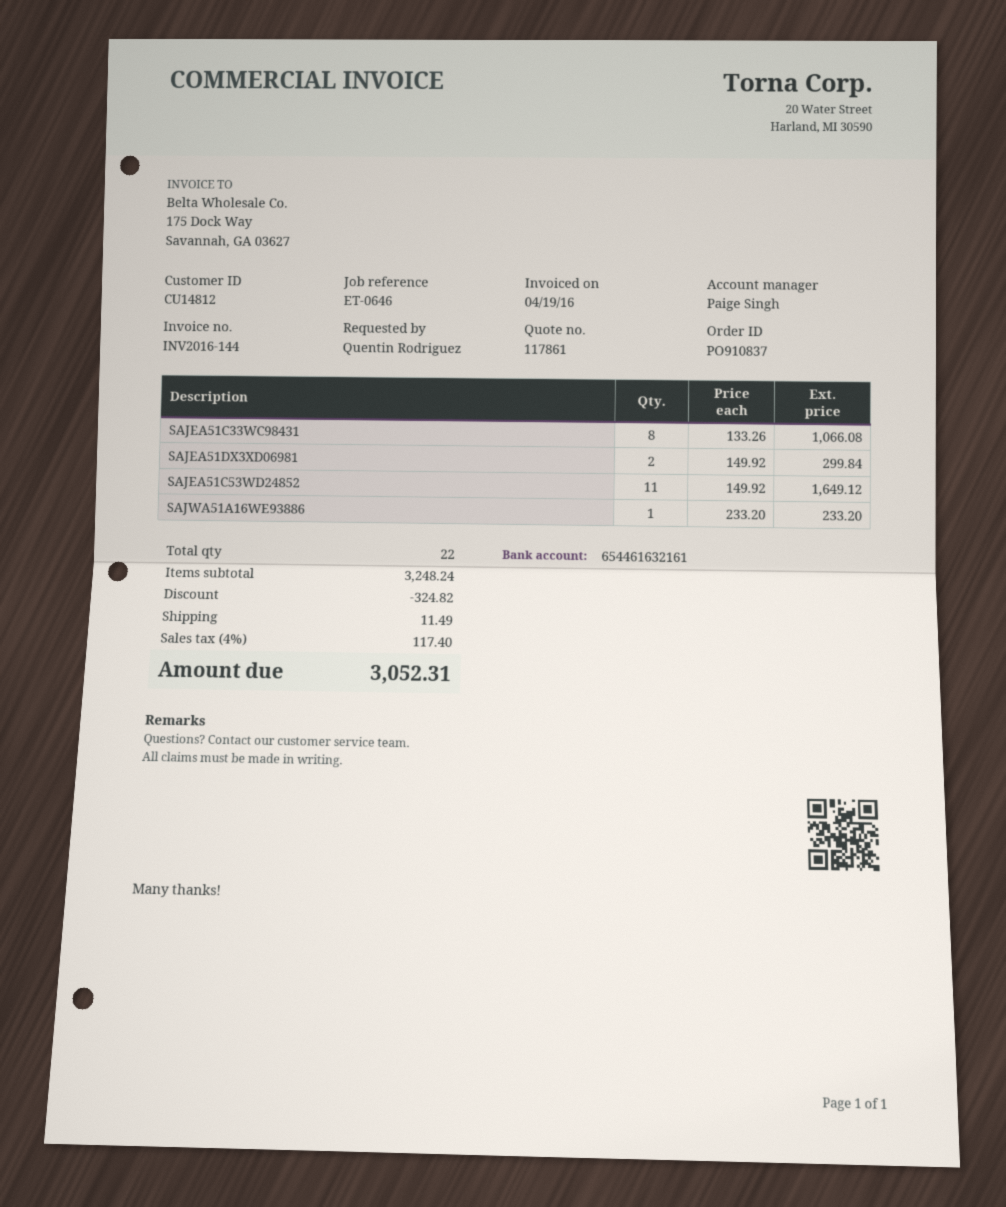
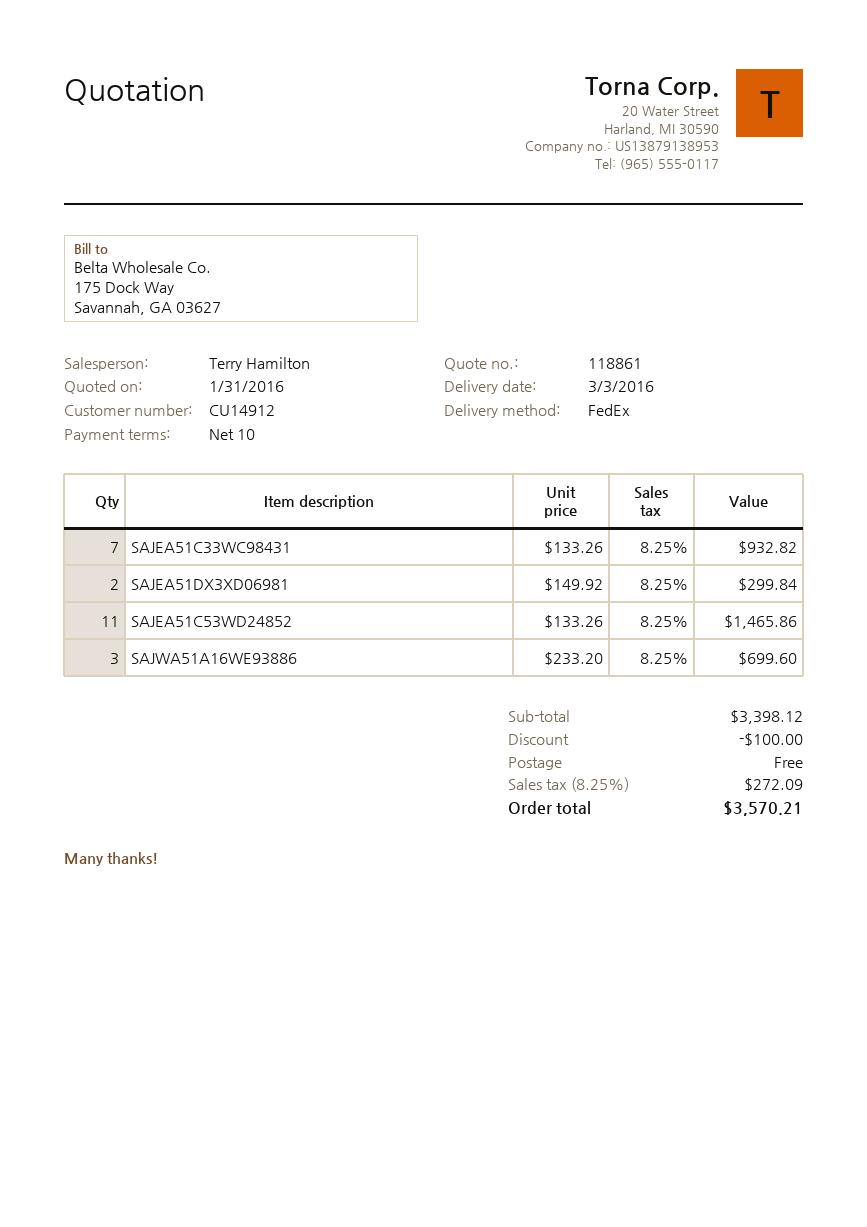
quote number: 117861 -> 118861
customer number: CU14812 -> CU14912
sales rep: Paige Singh -> Terry Hamilton
SAJEA51C33WC98431: 8 x 133.26 = 1066.08 -> 7 x 133.26 = 932.82
SAJEA51C53WD24852: 11 x 149.92 = 1649.12 -> 11 x 133.26 = 1465.86
SAJWA51A16WE93886: 1 x 233.20 = 233.20 -> 3 x 233.20 = 699.60
subtotal: 3248.24 -> 3398.12
discount: 324.82 -> 100.00
shipping: 11.49 -> 0.00
tax: 4% = 117.40 -> 8.25% = 272.09
total: 3052.31 -> 3570.21

